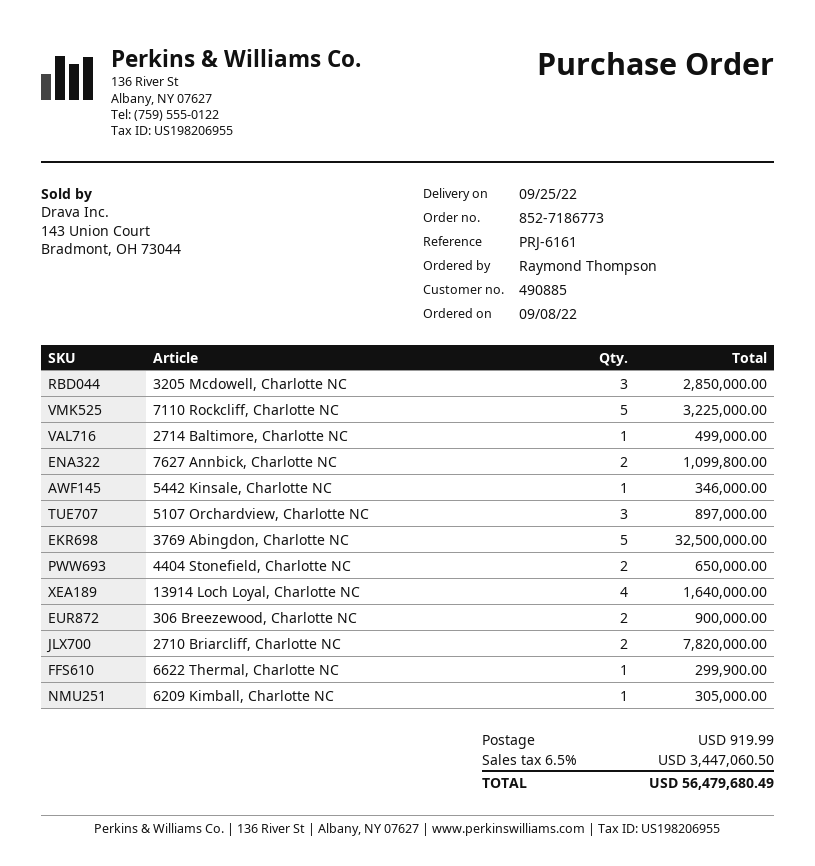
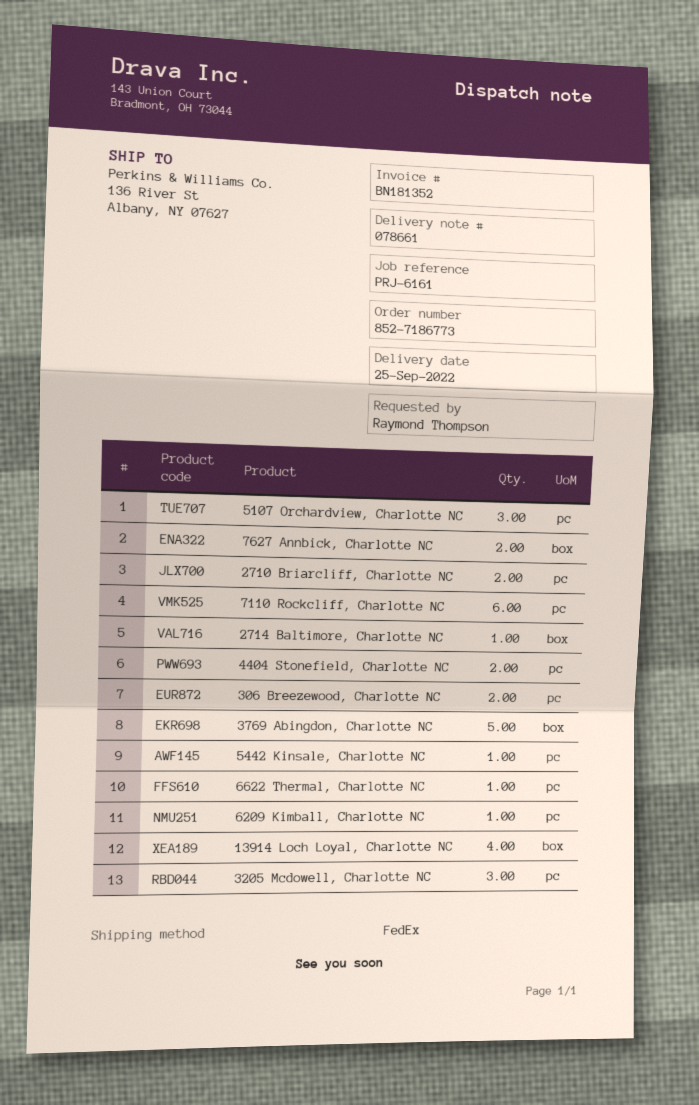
7110 Rockcliff, Charlotte NC: 5 -> 6

